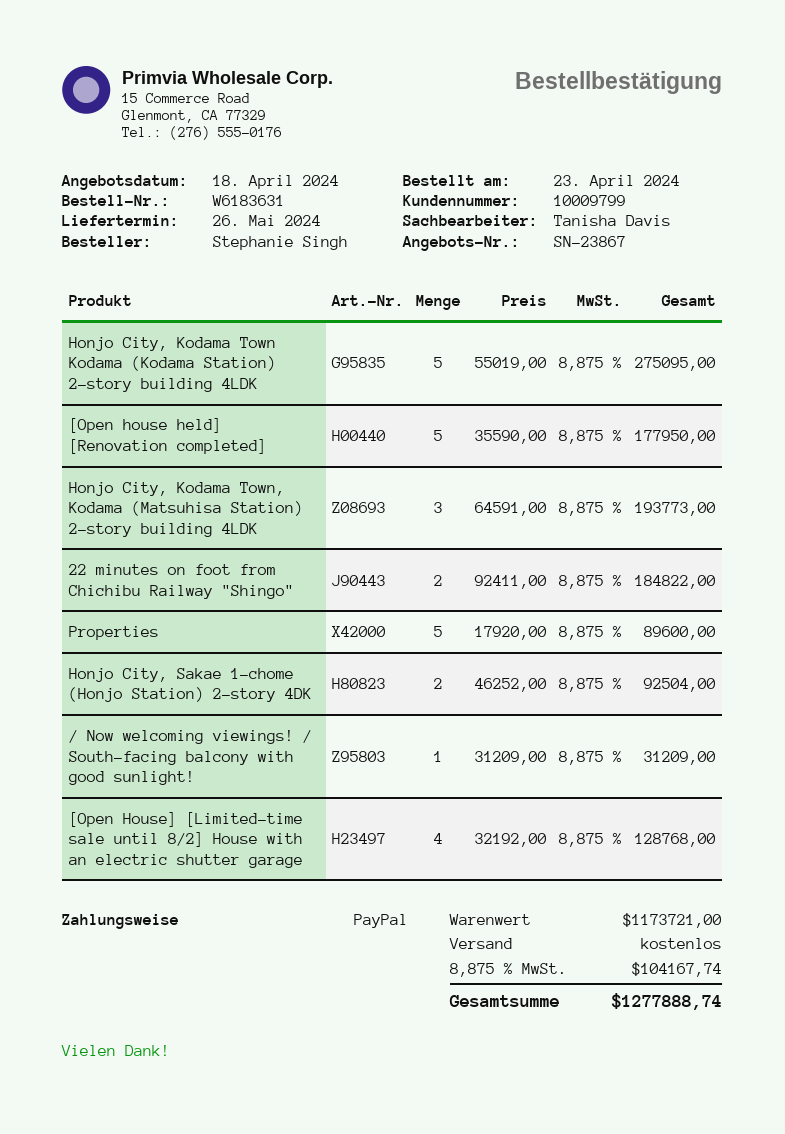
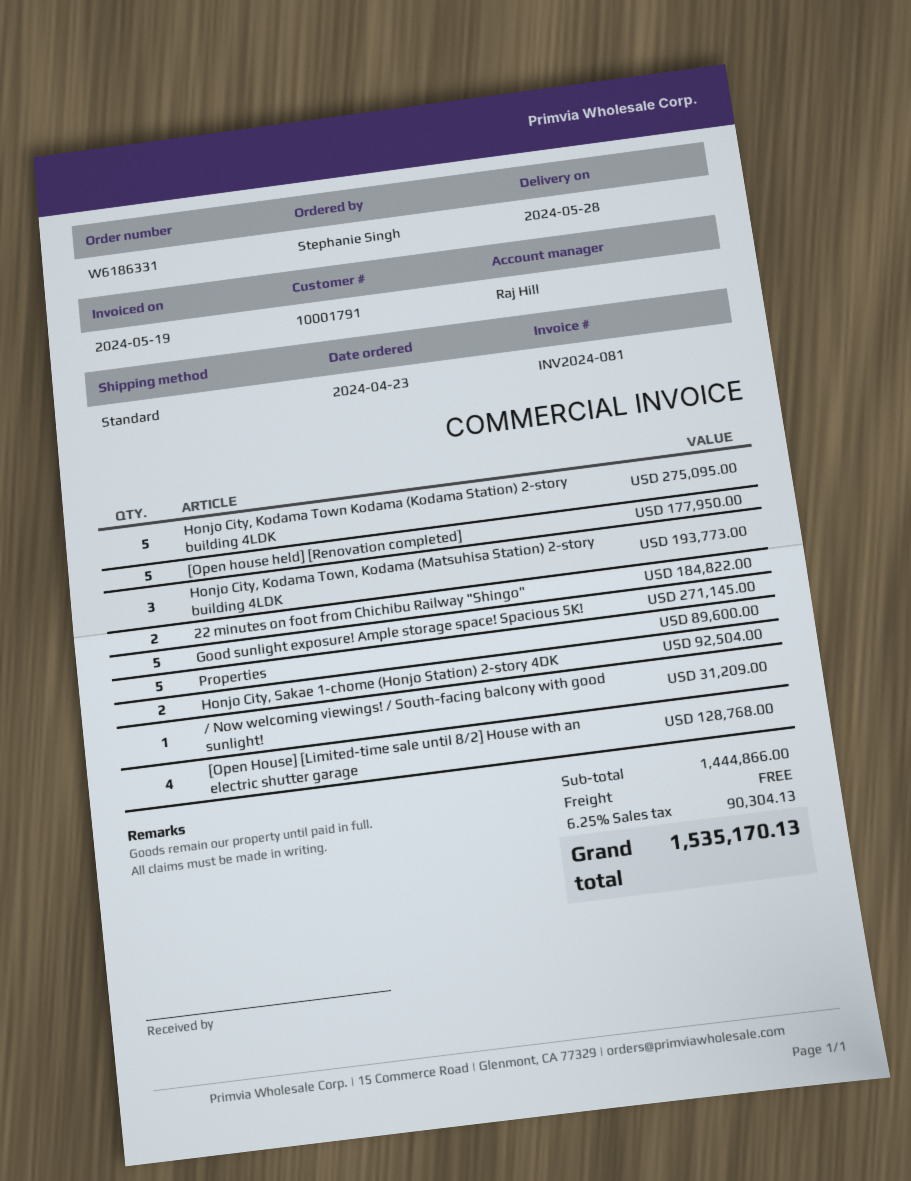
order number: W6183631 -> W6186331
delivery date: 2024-05-26 -> 2024-05-28
customer number: 10009799 -> 10001791
sales rep: Tanisha Davis -> Raj Hill
Good sunlight exposure! Ample storage space! Spacious 5K!: none -> 5 for 271145.00
subtotal: 1173721.00 -> 1444866.00
tax: 8.875% = 104167.74 -> 6.25% = 90304.13
total: 1277888.74 -> 1535170.13

